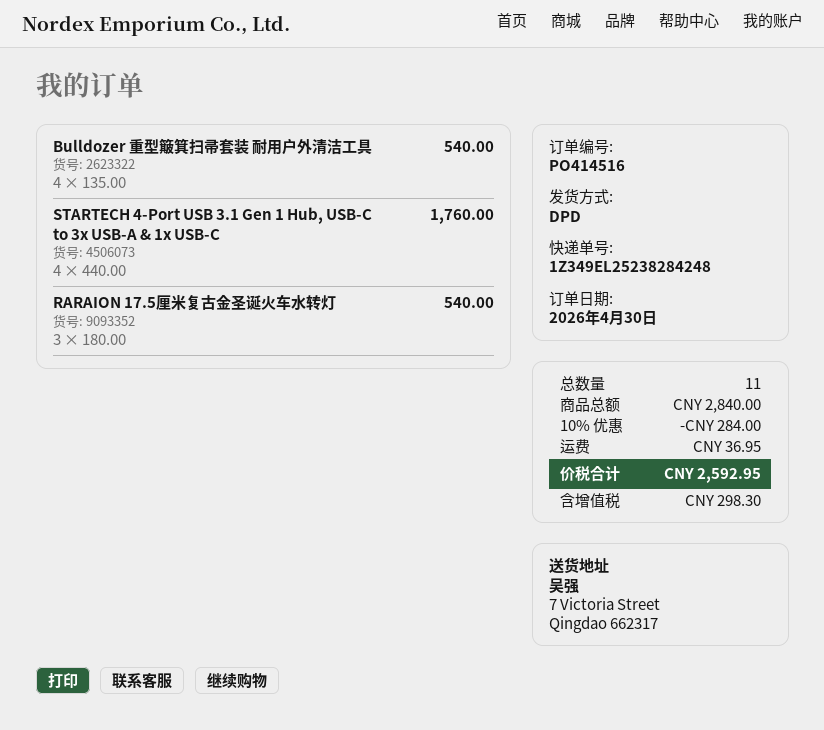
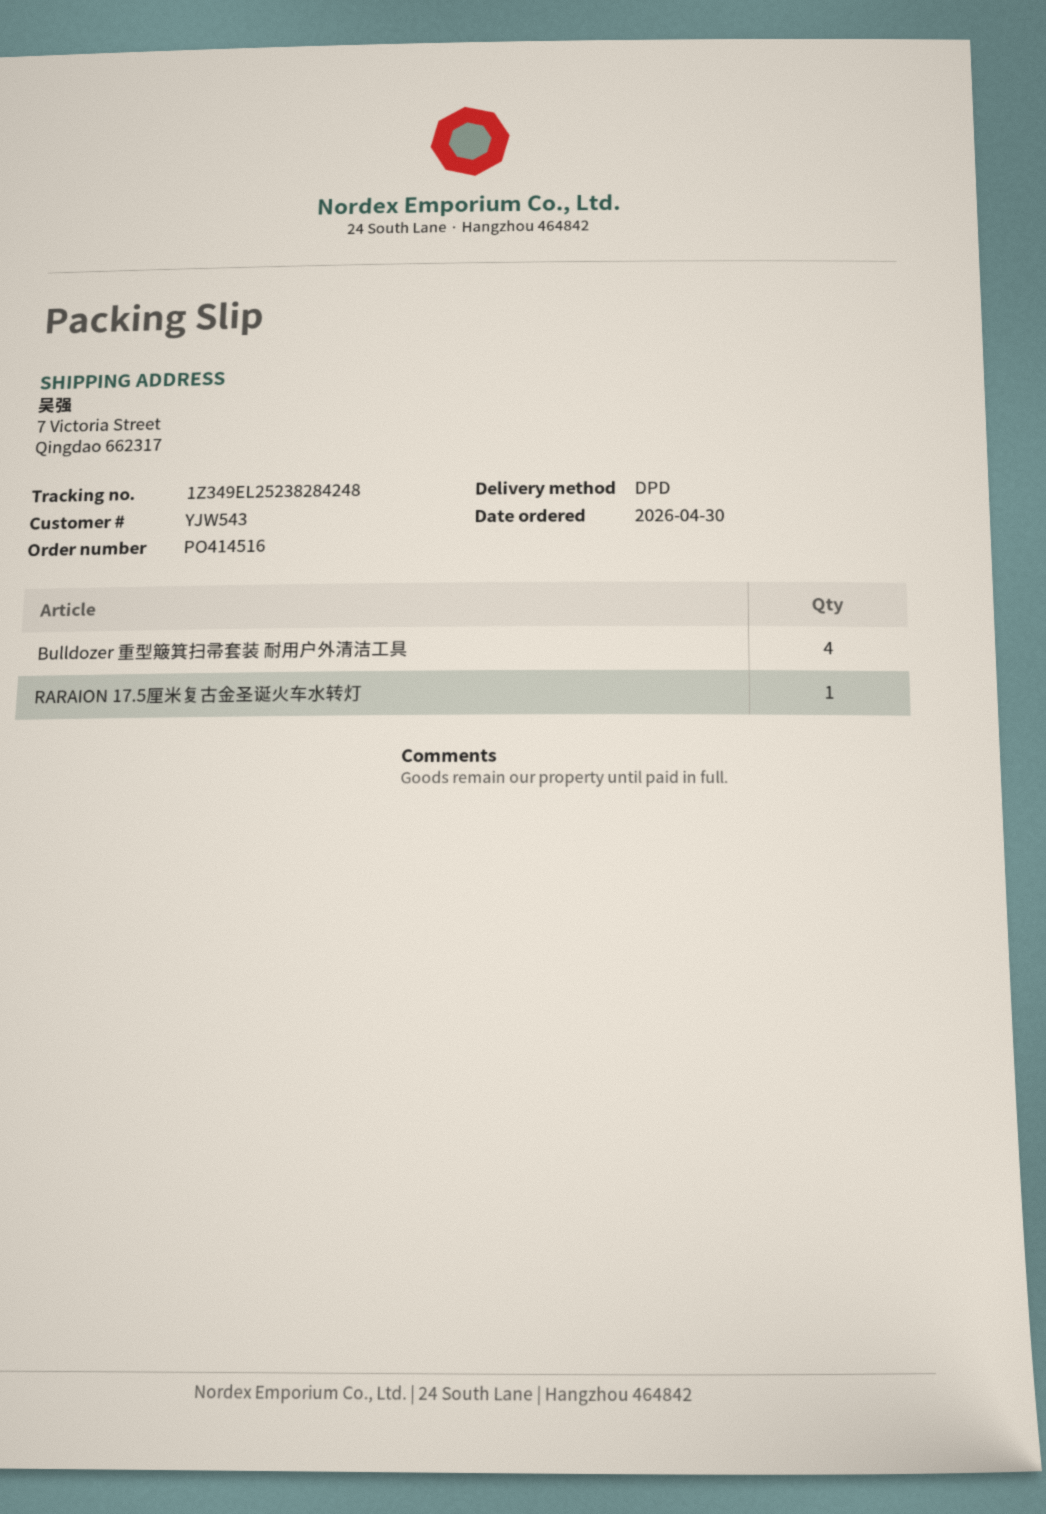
STARTECH 4-Port USB 3.1 Gen 1 Hub, USB-C to 3x USB-A & 1x USB-C: 4 -> none
RARAION 17.5厘米复古金圣诞火车水转灯: 3 -> 1

